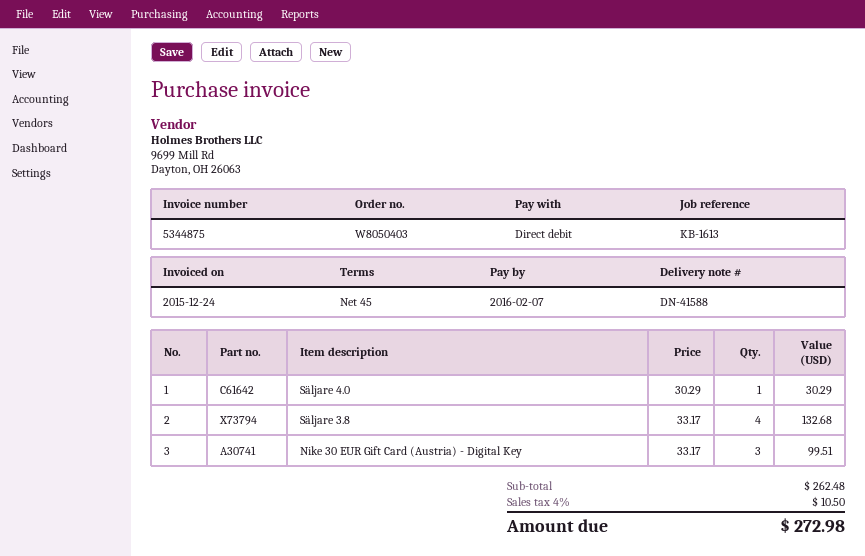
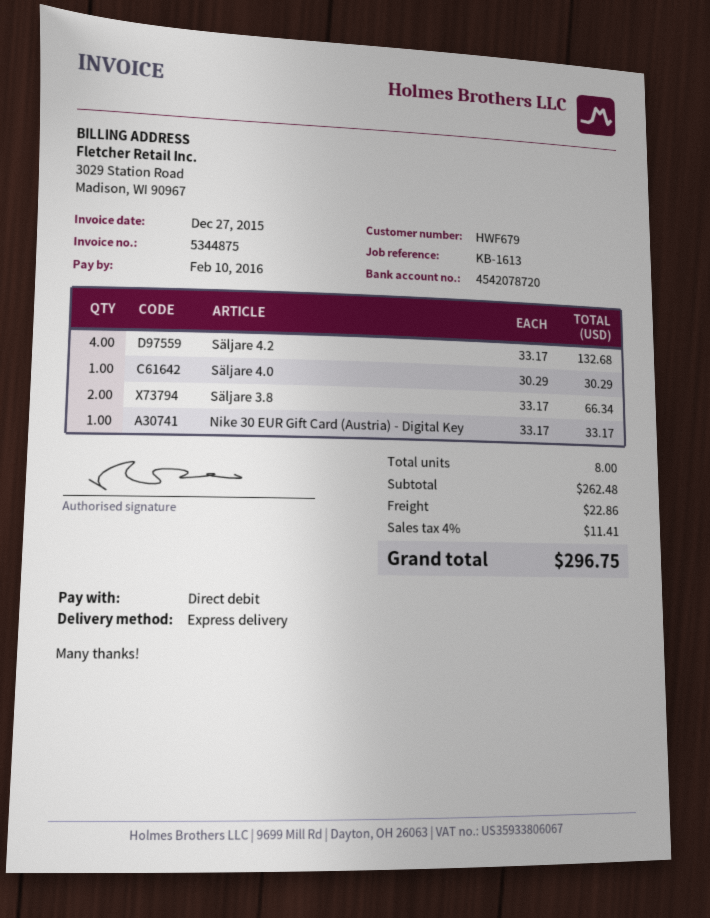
invoice date: 2015-12-24 -> 2015-12-27
due date: 2016-02-07 -> 2016-02-10
Säljare 3.8: 4 x 33.17 = 132.68 -> 2 x 33.17 = 66.34
Nike 30 EUR Gift Card (Austria) - Digital Key: 3 x 33.17 = 99.51 -> 1 x 33.17 = 33.17
Säljare 4.2: none -> 4 x 33.17 = 132.68
shipping: none -> 22.86
tax: 4% = 10.50 -> 4% = 11.41
total: 272.98 -> 296.75

